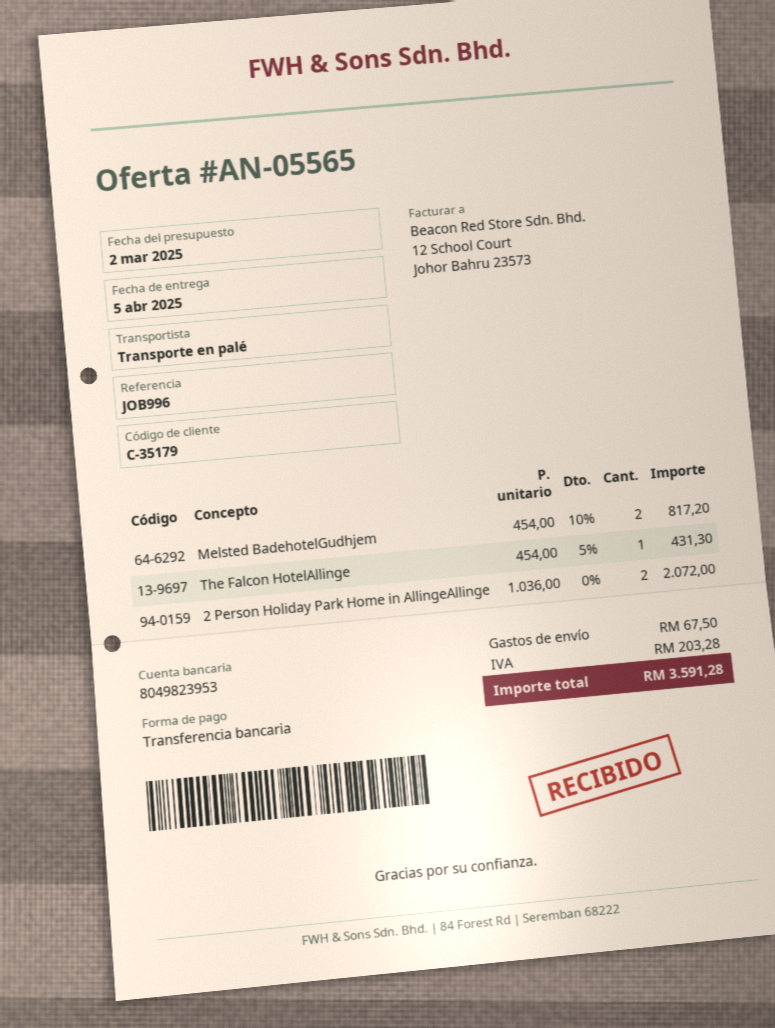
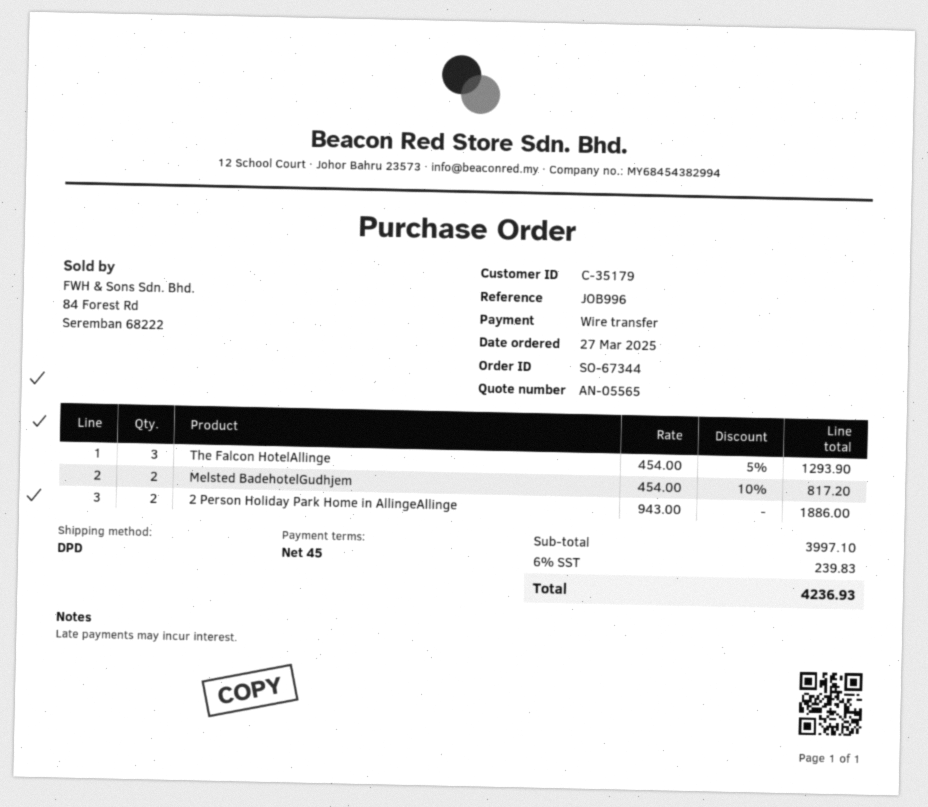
shipping method: pallet freight -> DPD
The Falcon HotelAllinge: 1 x 454.00 - 5% = 431.30 -> 3 x 454.00 - 5% = 1293.90
2 Person Holiday Park Home in AllingeAllinge: 2 x 1036.00 = 2072.00 -> 2 x 943.00 = 1886.00
shipping: 67.50 -> none
tax: 203.28 -> 239.83
total: 3591.28 -> 4236.93

